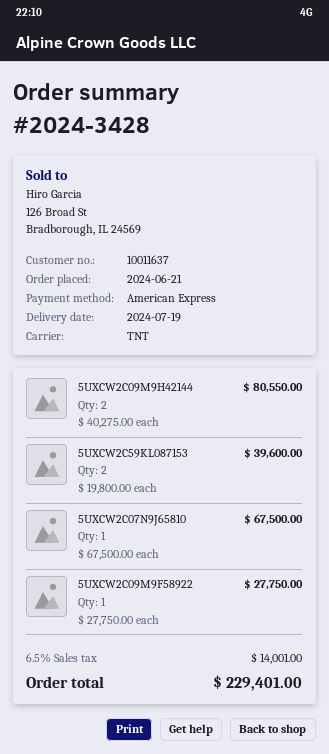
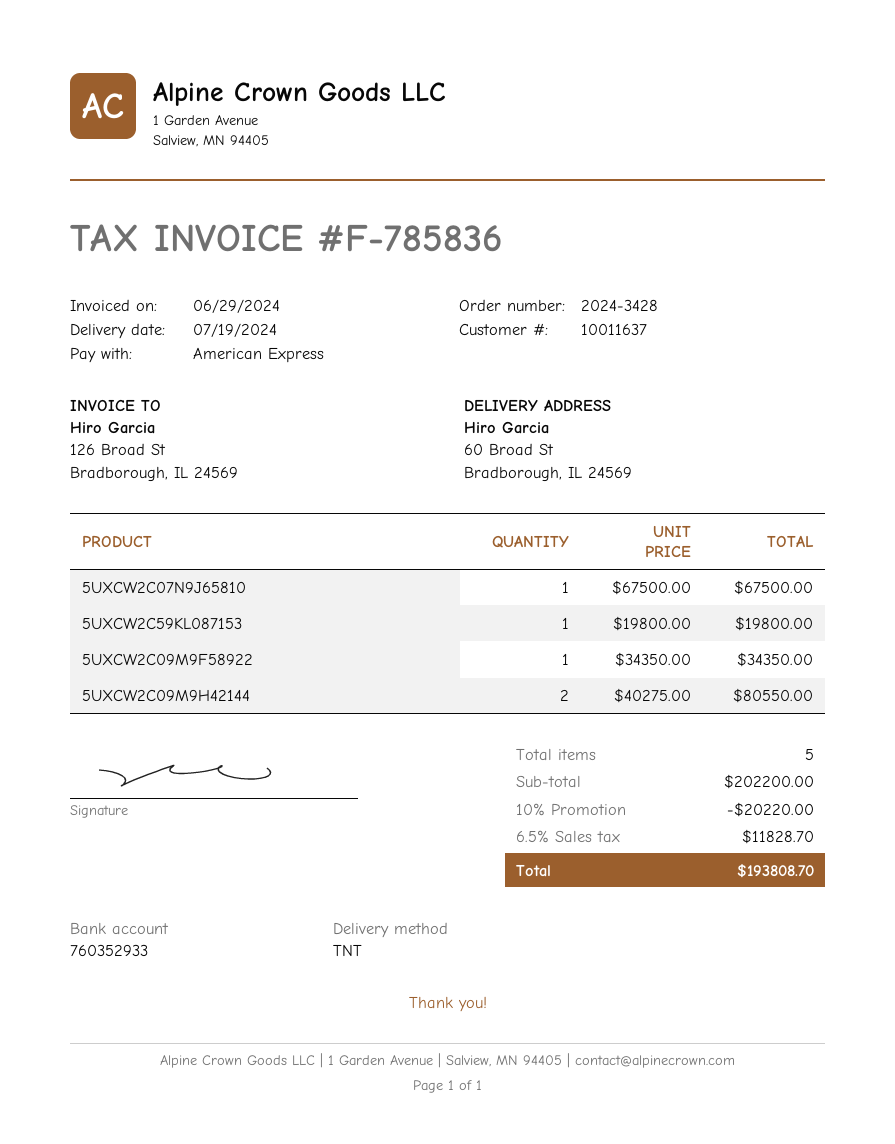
5UXCW2C59KL087153: 2 x 19800.00 = 39600.00 -> 1 x 19800.00 = 19800.00
5UXCW2C09M9F58922: 1 x 27750.00 = 27750.00 -> 1 x 34350.00 = 34350.00
discount: none -> 10% = 20220.00
tax: 6.5% = 14001.00 -> 6.5% = 11828.70
total: 229401.00 -> 193808.70

